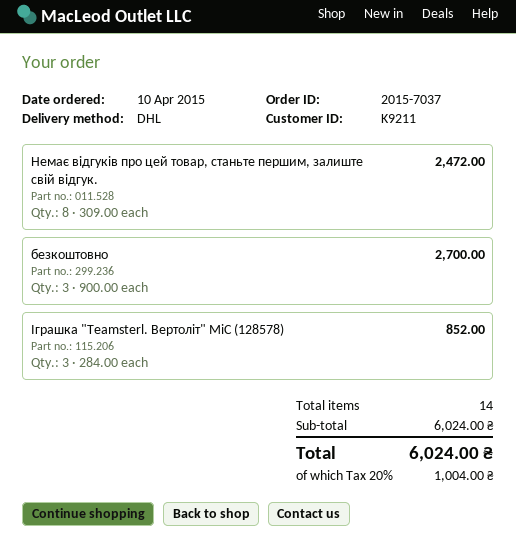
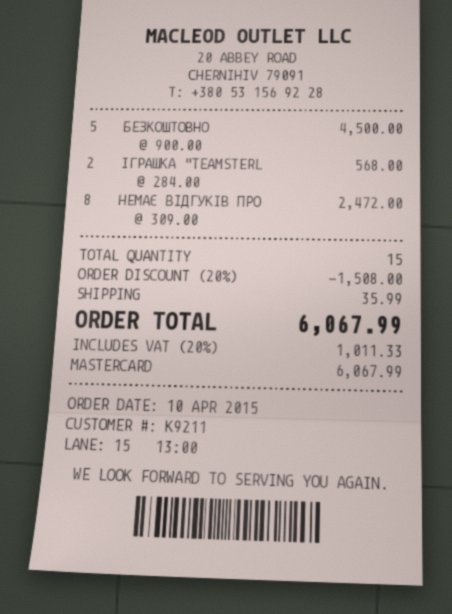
безкоштовно: 3 x 900.00 = 2700.00 -> 5 x 900.00 = 4500.00
Іграшка "Teamsterl. Вертоліт" MiC (128578): 3 x 284.00 = 852.00 -> 2 x 284.00 = 568.00
total quantity: 14 -> 15
discount: none -> 20% = 1508.00
shipping: none -> 35.99
tax: 20% = 1004.00 -> 20% = 1011.33
total: 6024.00 -> 6067.99

